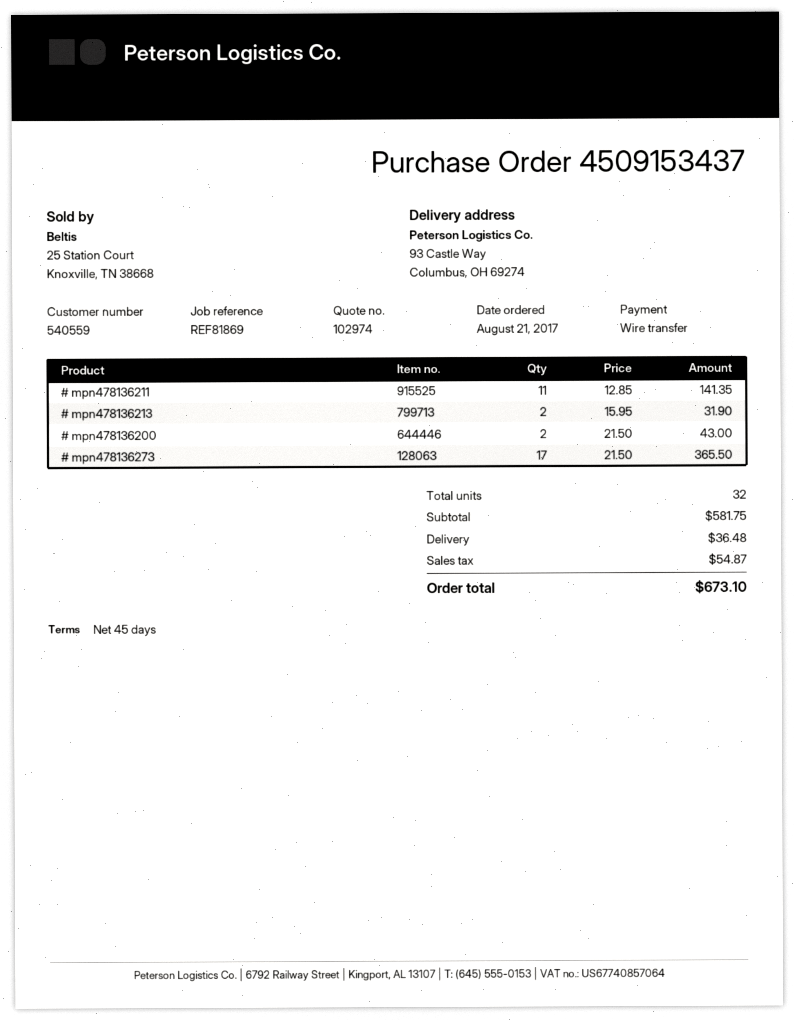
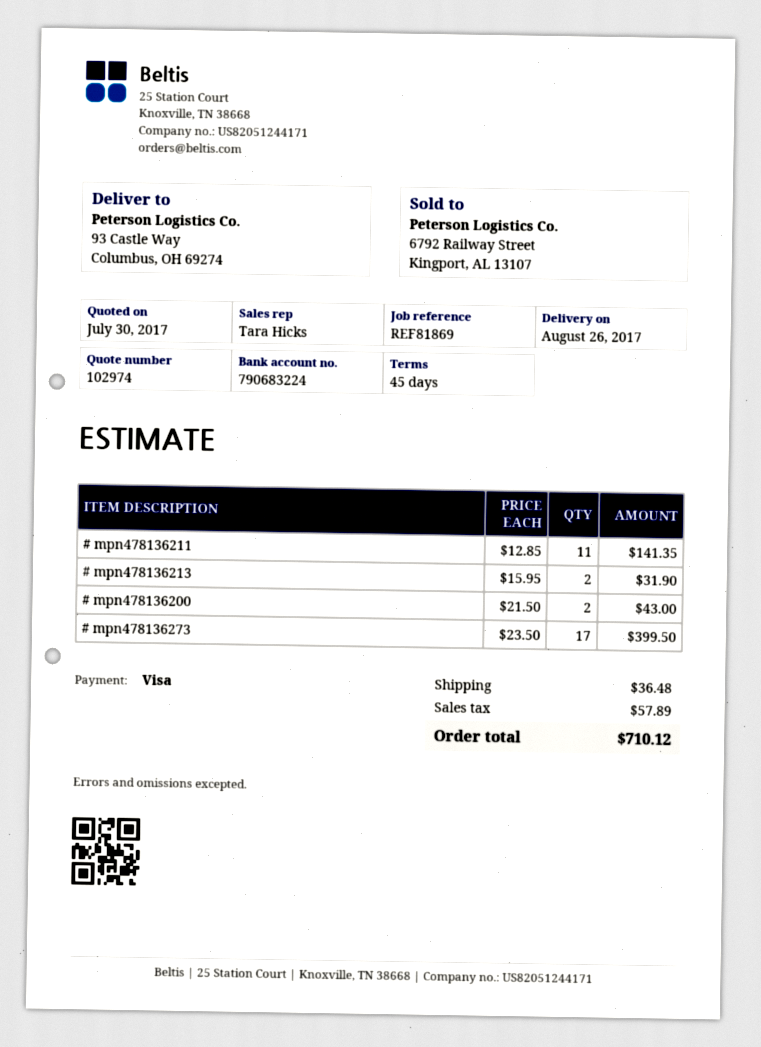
payment method: bank transfer -> Visa
# mpn478136273: 17 x 21.50 = 365.50 -> 17 x 23.50 = 399.50
tax: 54.87 -> 57.89
total: 673.10 -> 710.12

